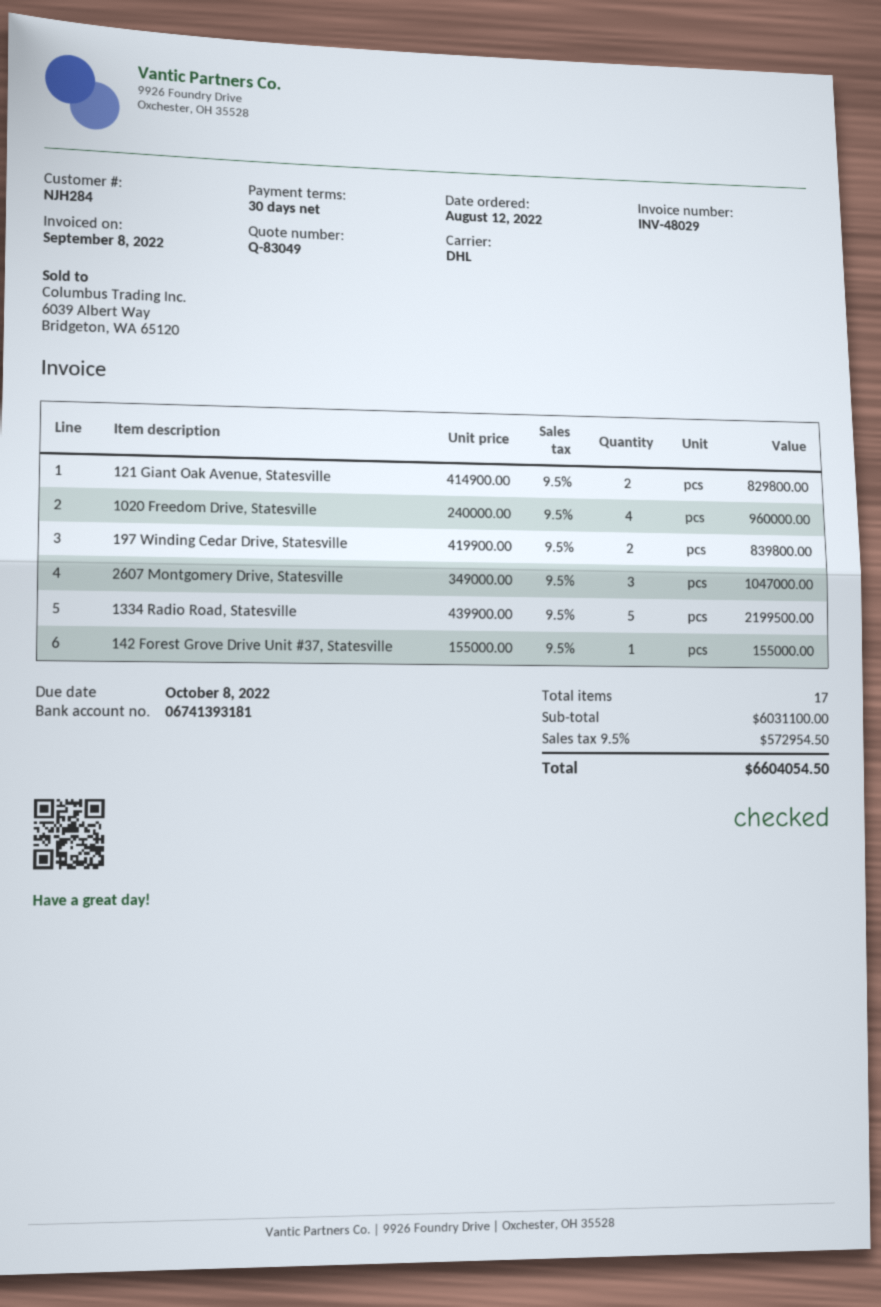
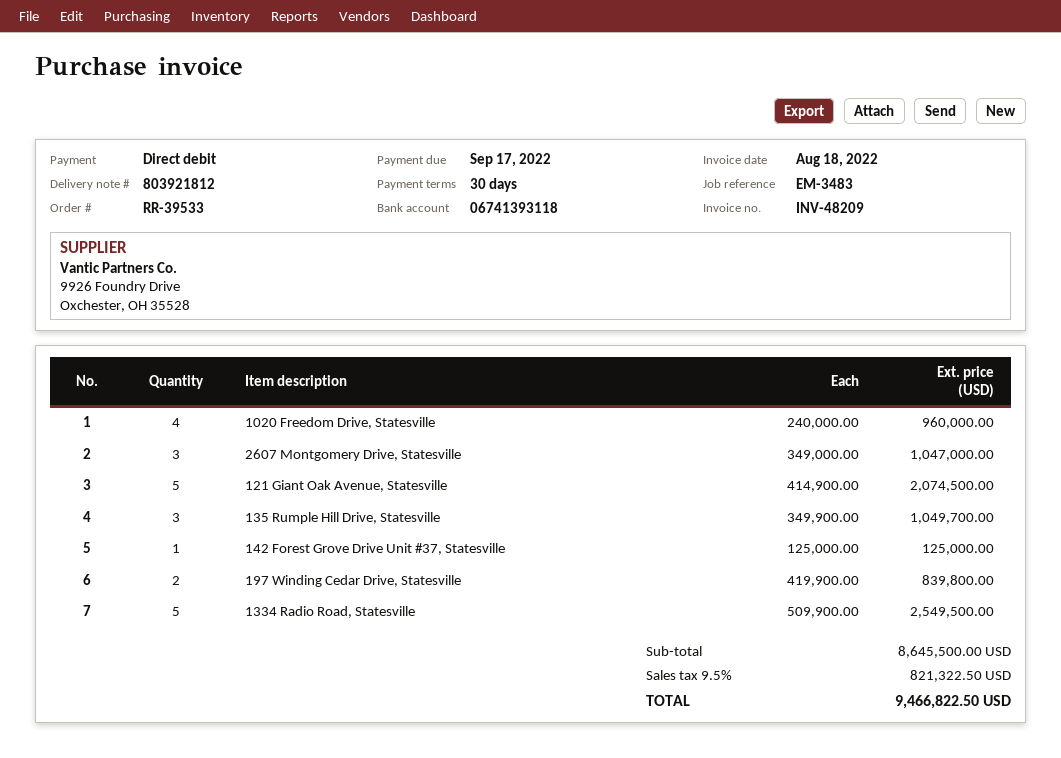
invoice number: INV-48029 -> INV-48209
invoice date: 2022-09-08 -> 2022-08-18
due date: 2022-10-08 -> 2022-09-17
bank account: 06741393181 -> 06741393118
121 Giant Oak Avenue, Statesville: 2 x 414900.00 = 829800.00 -> 5 x 414900.00 = 2074500.00
1334 Radio Road, Statesville: 5 x 439900.00 = 2199500.00 -> 5 x 509900.00 = 2549500.00
142 Forest Grove Drive Unit #37, Statesville: 1 x 155000.00 = 155000.00 -> 1 x 125000.00 = 125000.00
135 Rumple Hill Drive, Statesville: none -> 3 x 349900.00 = 1049700.00
subtotal: 6031100.00 -> 8645500.00
tax: 9.5% = 572954.50 -> 9.5% = 821322.50
total: 6604054.50 -> 9466822.50

